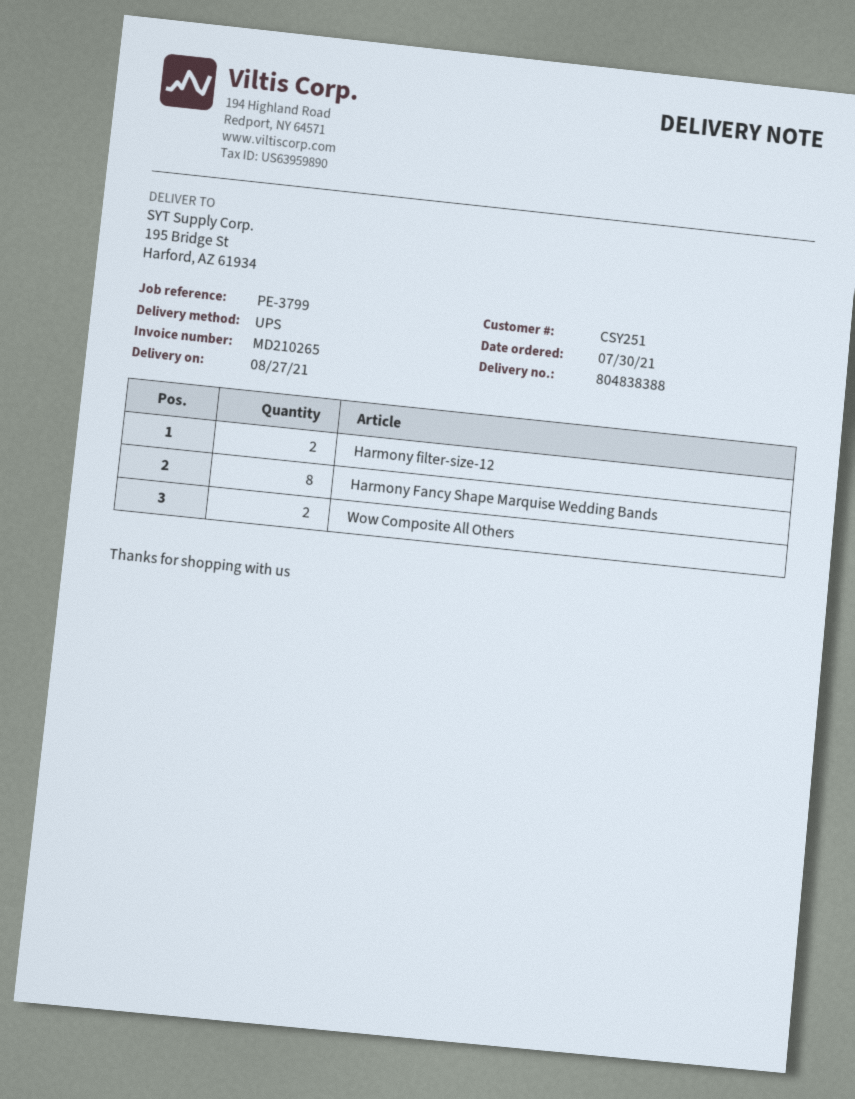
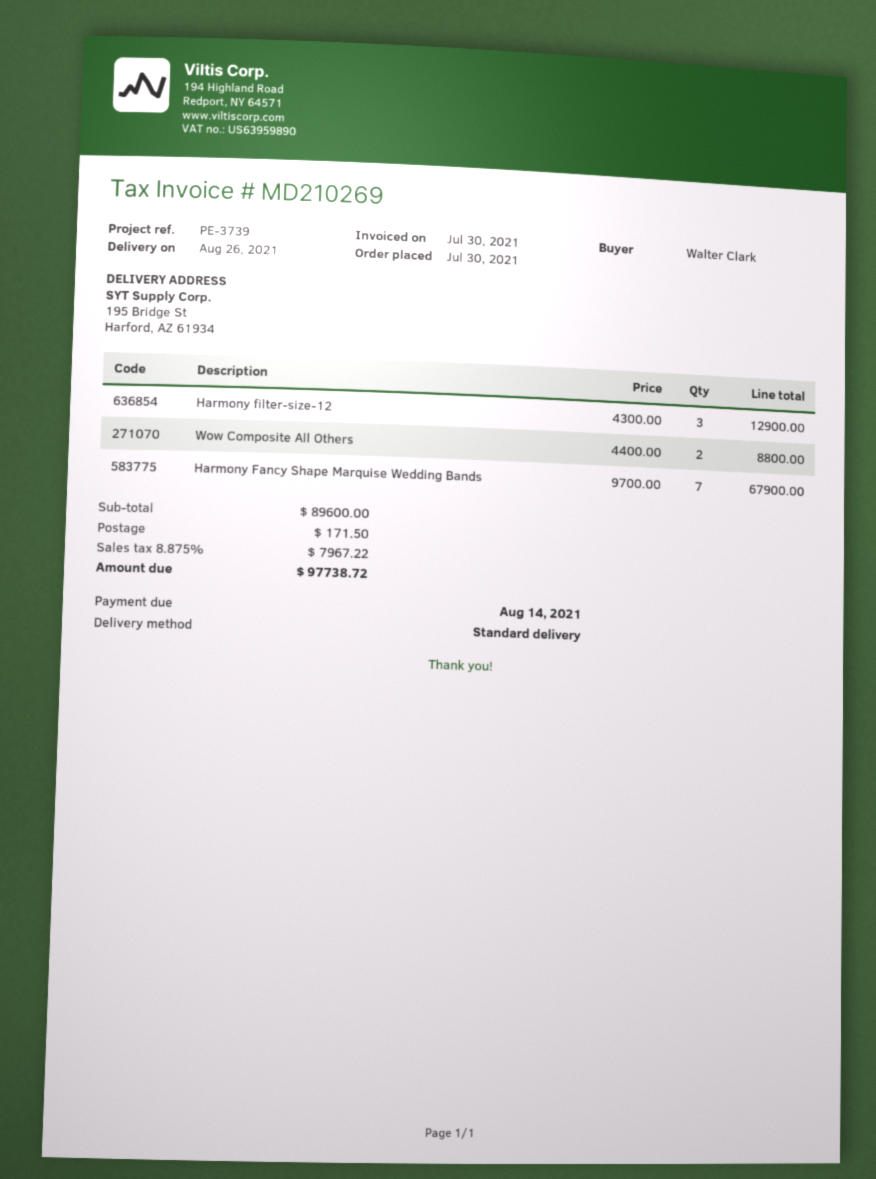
delivery date: 2021-08-27 -> 2021-08-26
invoice number: MD210265 -> MD210269
reference: PE-3799 -> PE-3739
shipping method: UPS -> standard
Harmony filter-size-12: 2 -> 3
Harmony Fancy Shape Marquise Wedding Bands: 8 -> 7

